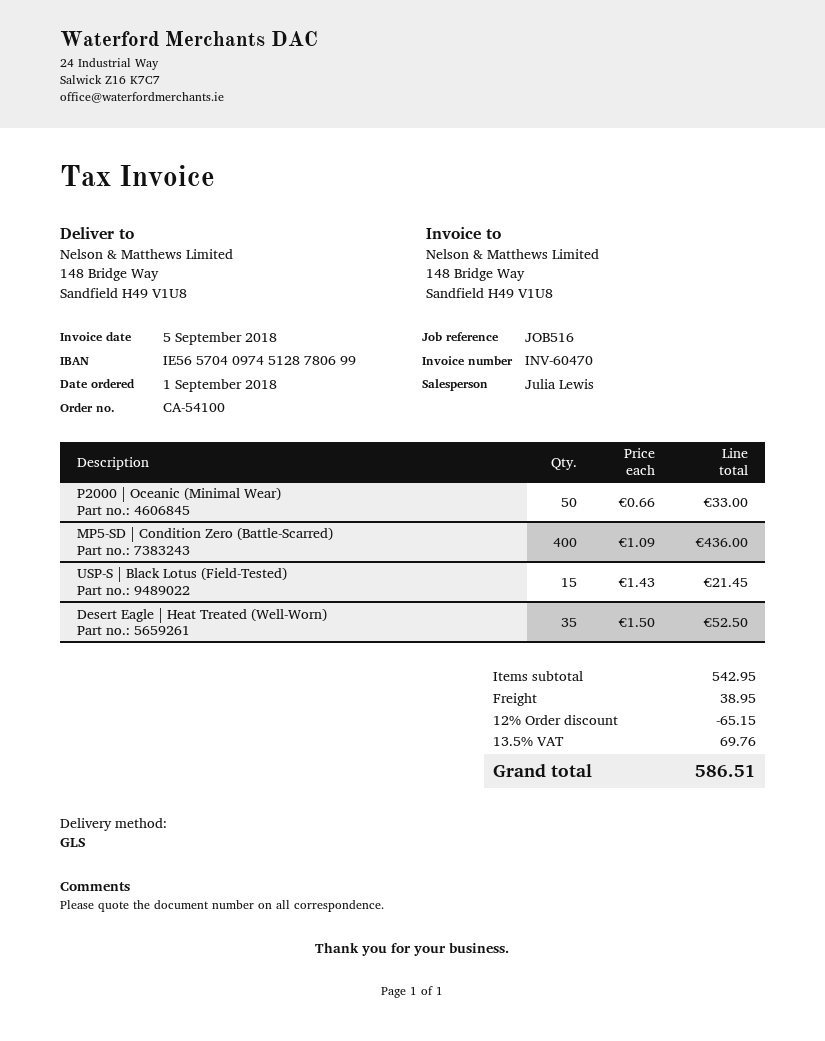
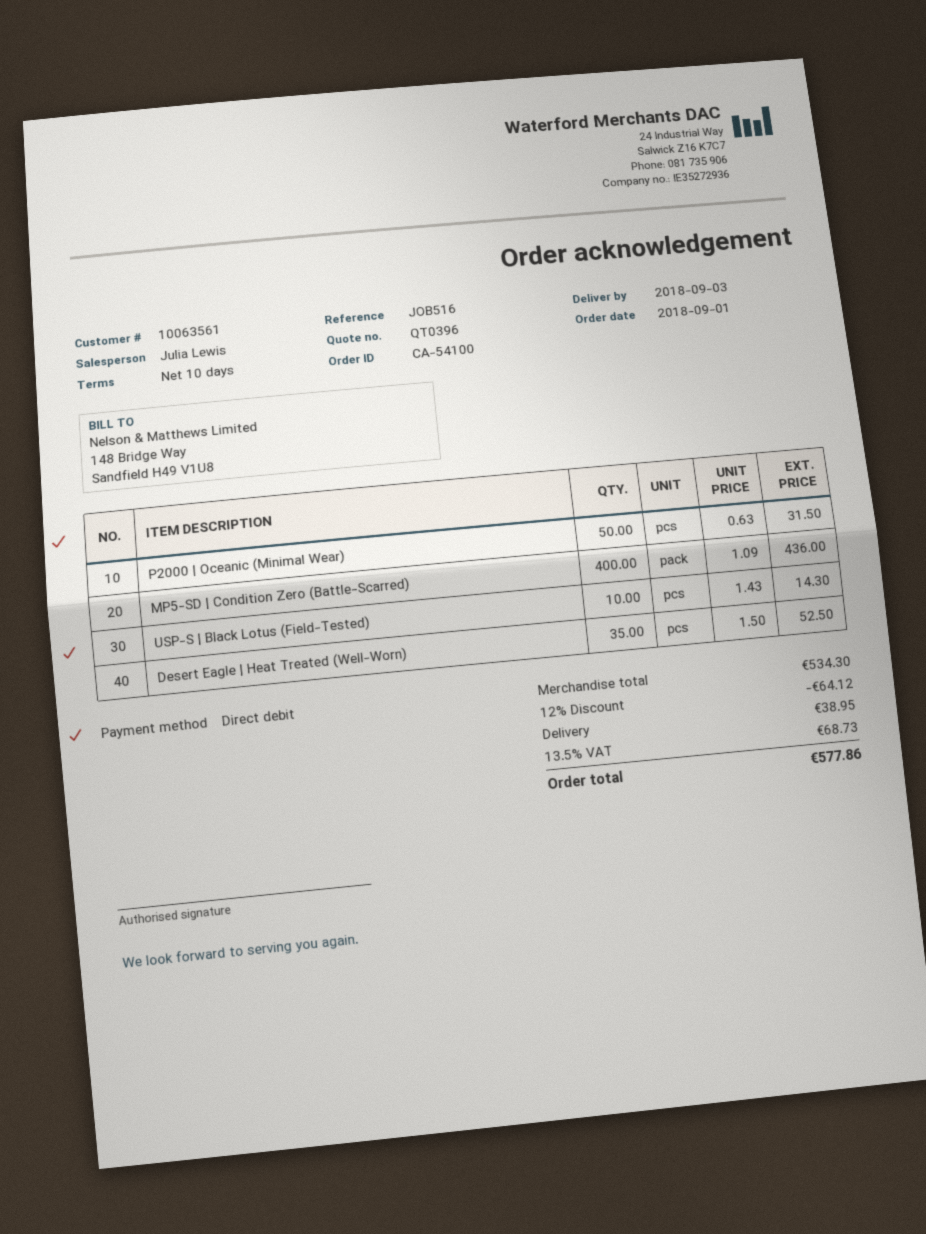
P2000 | Oceanic (Minimal Wear): 50 x 0.66 = 33.00 -> 50 x 0.63 = 31.50
USP-S | Black Lotus (Field-Tested): 15 x 1.43 = 21.45 -> 10 x 1.43 = 14.30
subtotal: 542.95 -> 534.30
discount: 12% = 65.15 -> 12% = 64.12
tax: 13.5% = 69.76 -> 13.5% = 68.73
total: 586.51 -> 577.86

